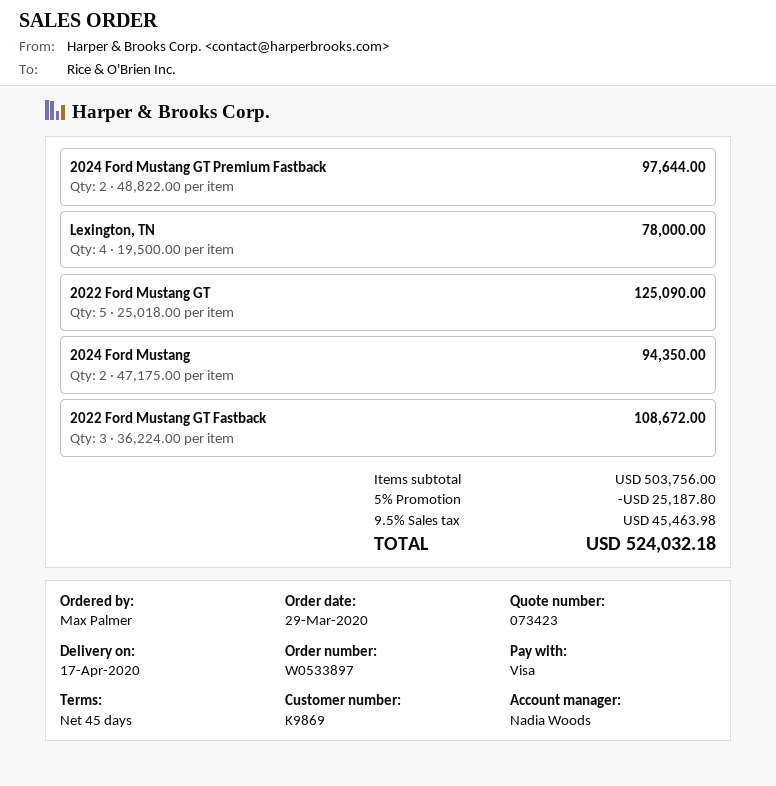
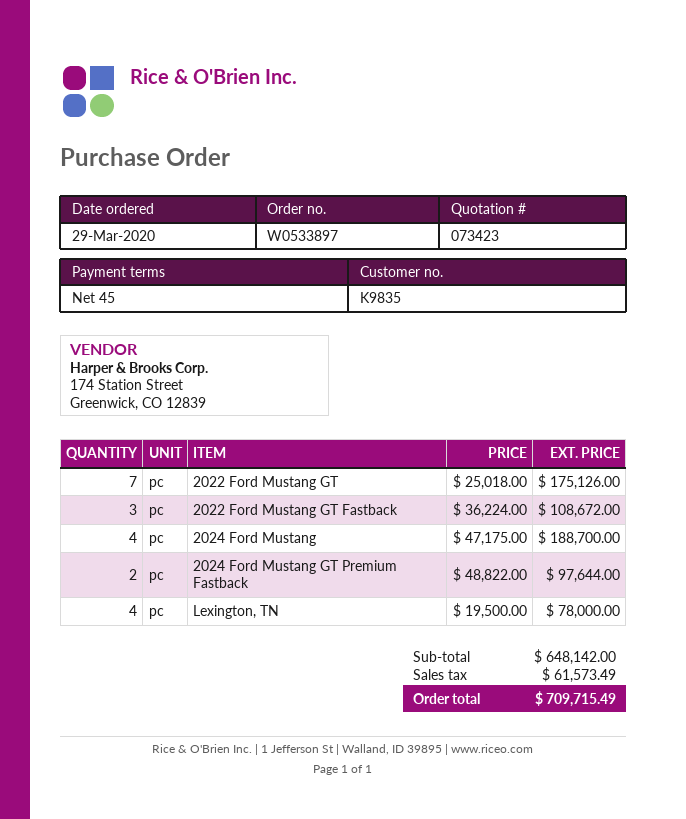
customer number: K9869 -> K9835
2022 Ford Mustang GT: 5 x 25018.00 = 125090.00 -> 7 x 25018.00 = 175126.00
2024 Ford Mustang: 2 x 47175.00 = 94350.00 -> 4 x 47175.00 = 188700.00
subtotal: 503756.00 -> 648142.00
discount: 5% = 25187.80 -> none
tax: 45463.98 -> 61573.49
total: 524032.18 -> 709715.49

